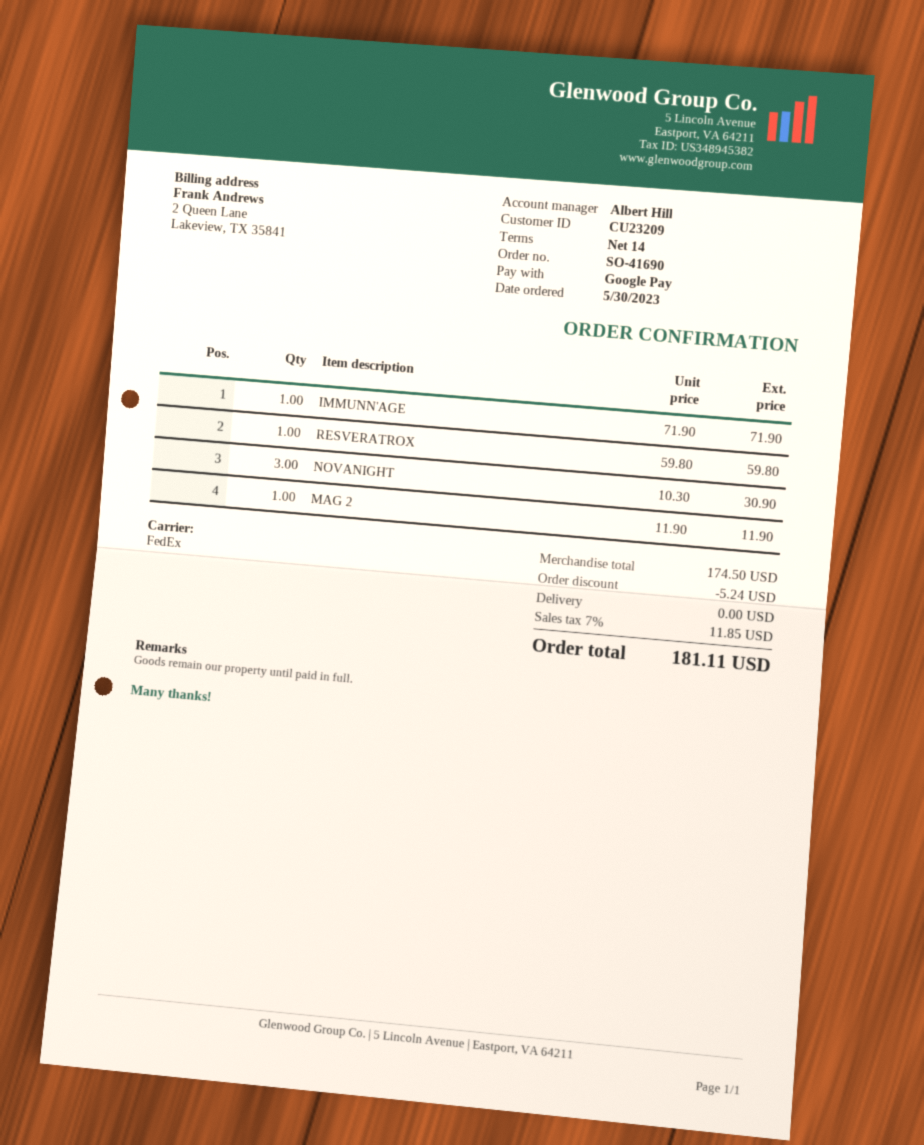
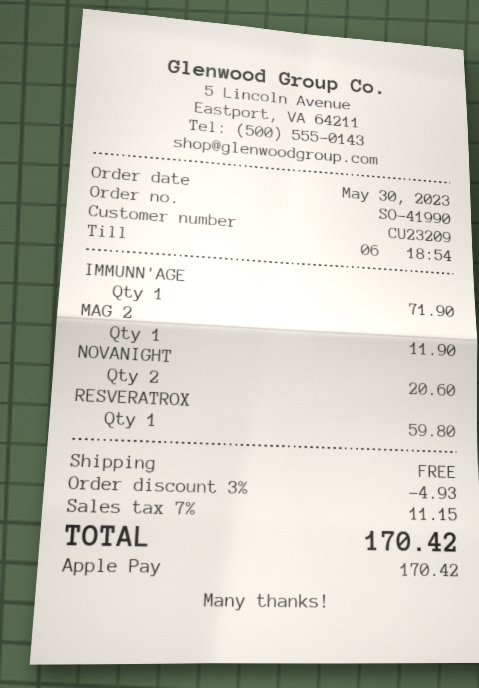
order number: SO-41690 -> SO-41990
payment method: Google Pay -> Apple Pay
NOVANIGHT: 3 for 30.90 -> 2 for 20.60
discount: 5.24 -> 4.93
tax: 7% = 11.85 -> 7% = 11.15
total: 181.11 -> 170.42

